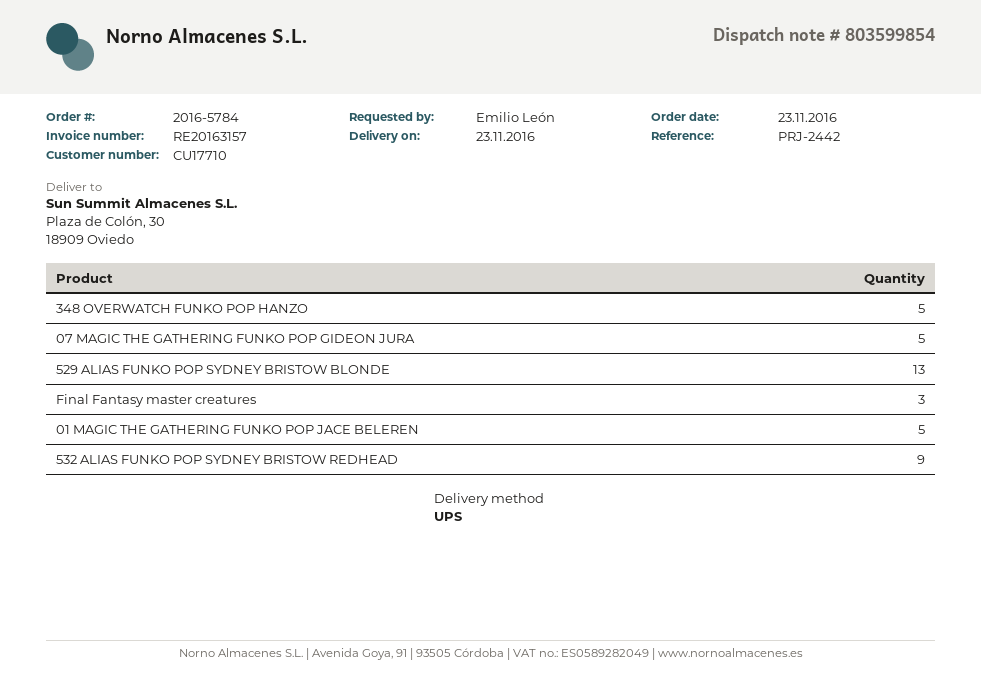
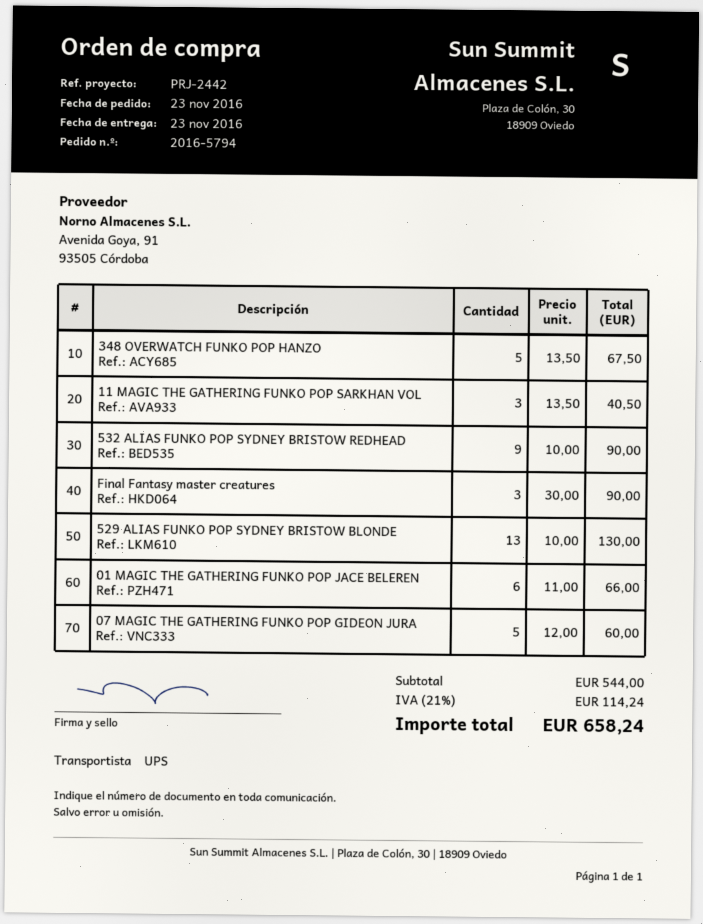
order number: 2016-5784 -> 2016-5794
01 MAGIC THE GATHERING FUNKO POP JACE BELEREN: 5 -> 6
11 MAGIC THE GATHERING FUNKO POP SARKHAN VOL: none -> 3

